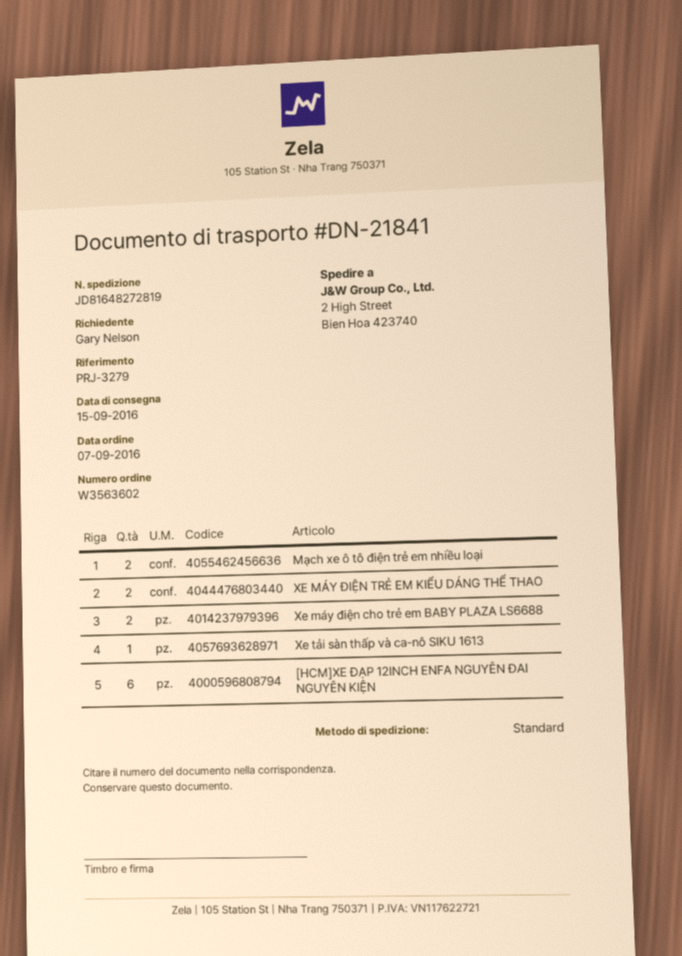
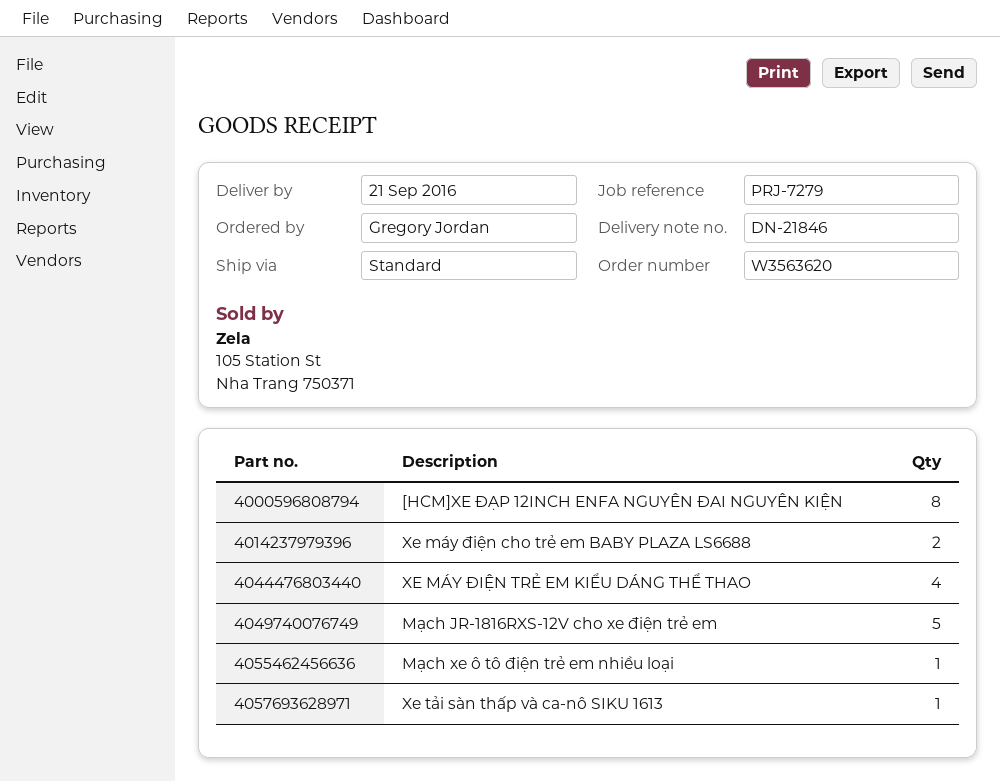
order number: W3563602 -> W3563620
delivery note number: DN-21841 -> DN-21846
delivery date: 2016-09-15 -> 2016-09-21
reference: PRJ-3279 -> PRJ-7279
ordered by: Gary Nelson -> Gregory Jordan
Mạch xe ô tô điện trẻ em nhiều loại: 2 -> 1
XE MÁY ĐIỆN TRẺ EM KIỂU DÁNG THỂ THAO: 2 -> 4
[HCM]XE ĐẠP 12INCH ENFA NGUYÊN ĐAI NGUYÊN KIỆN: 6 -> 8
Mạch JR-1816RXS-12V cho xe điện trẻ em: none -> 5

